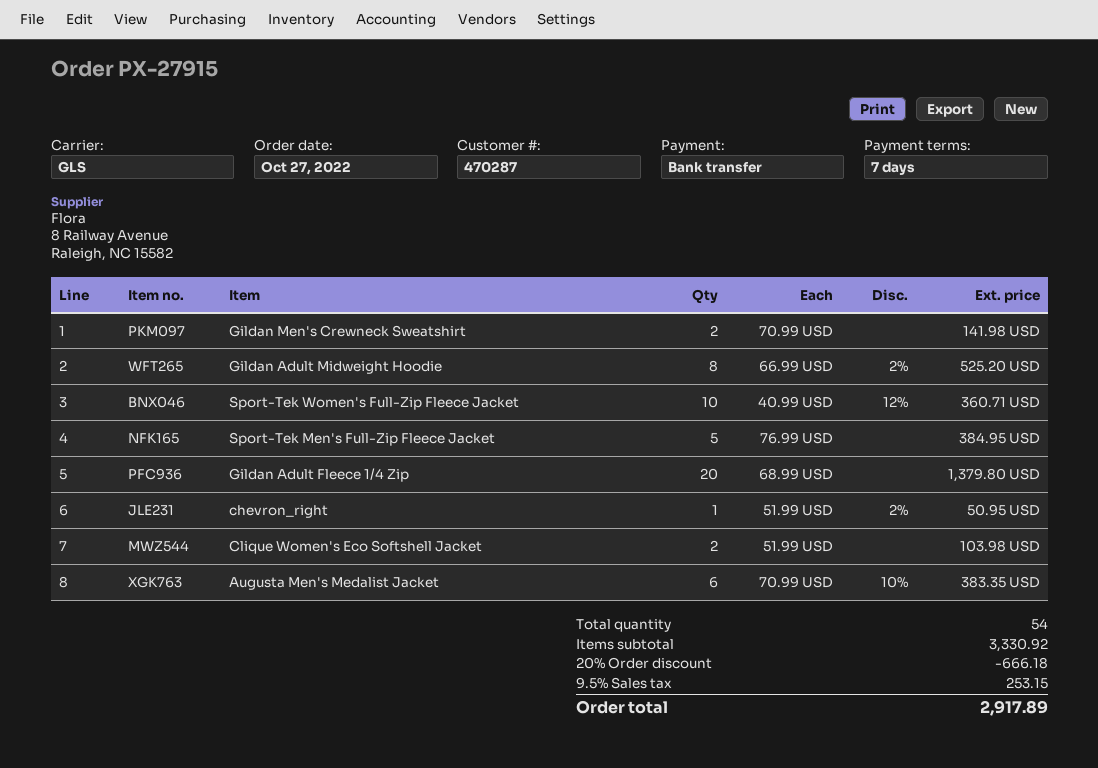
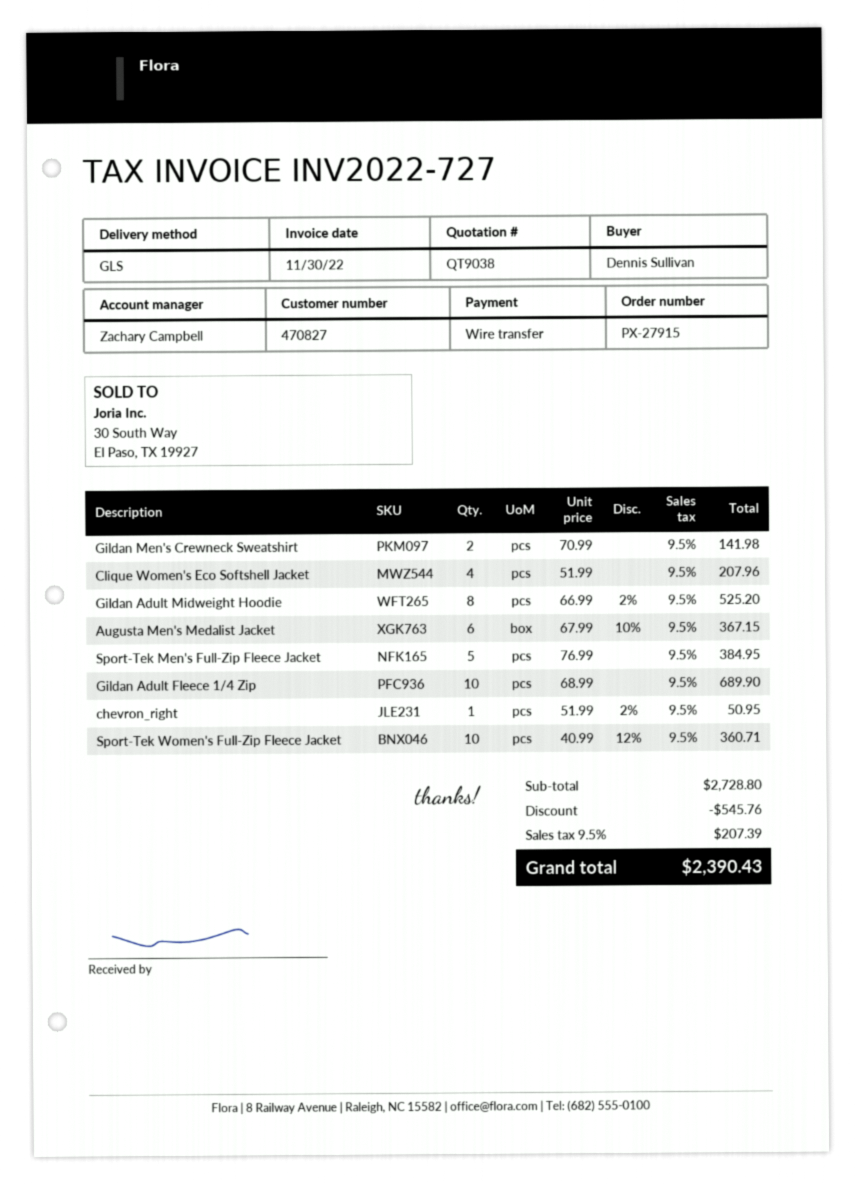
customer number: 470287 -> 470827
Gildan Adult Fleece 1/4 Zip: 20 x 68.99 = 1379.80 -> 10 x 68.99 = 689.90
Clique Women's Eco Softshell Jacket: 2 x 51.99 = 103.98 -> 4 x 51.99 = 207.96
Augusta Men's Medalist Jacket: 6 x 70.99 - 10% = 383.35 -> 6 x 67.99 - 10% = 367.15
subtotal: 3330.92 -> 2728.80
discount: 666.18 -> 545.76
tax: 9.5% = 253.15 -> 9.5% = 207.39
total: 2917.89 -> 2390.43

